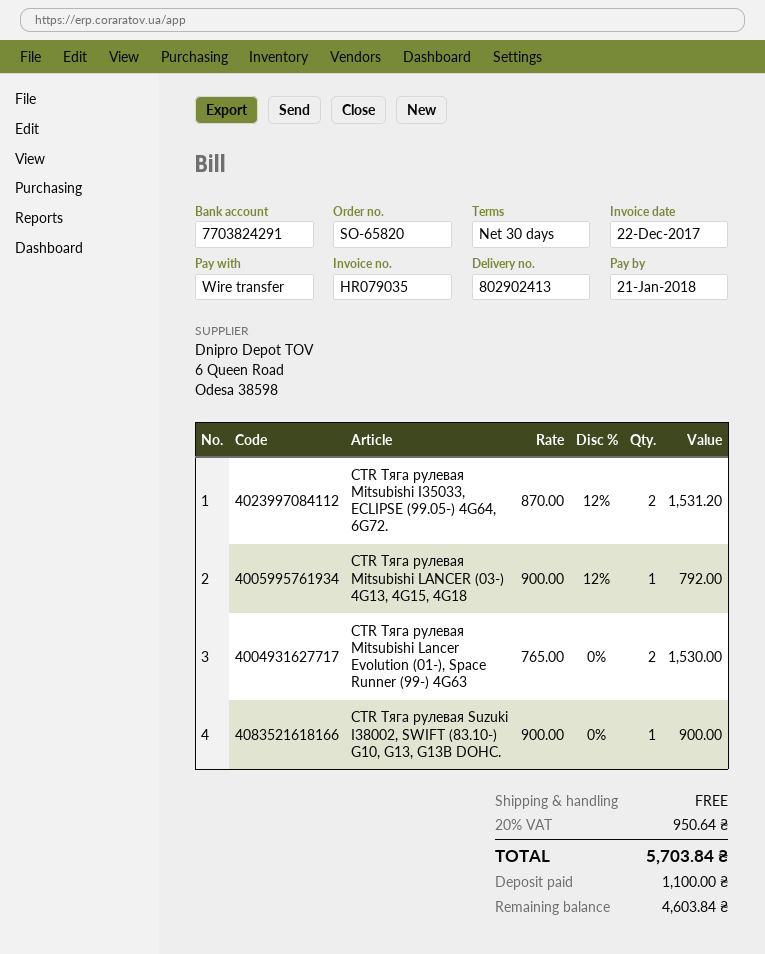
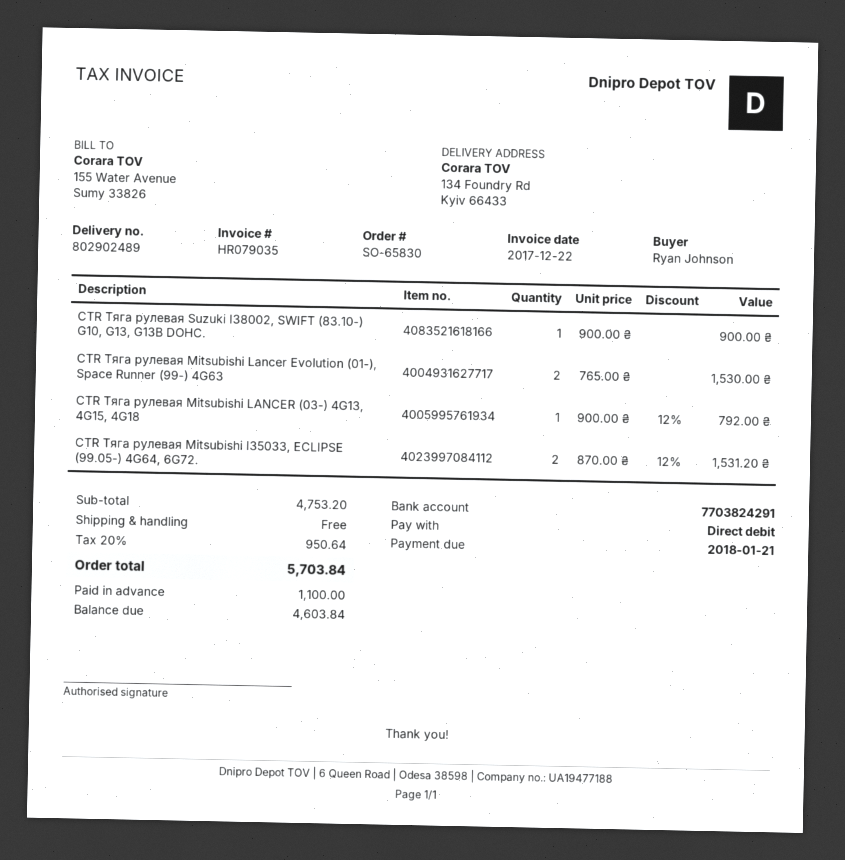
order number: SO-65820 -> SO-65830
delivery note number: 802902413 -> 802902489
payment method: bank transfer -> direct debit

